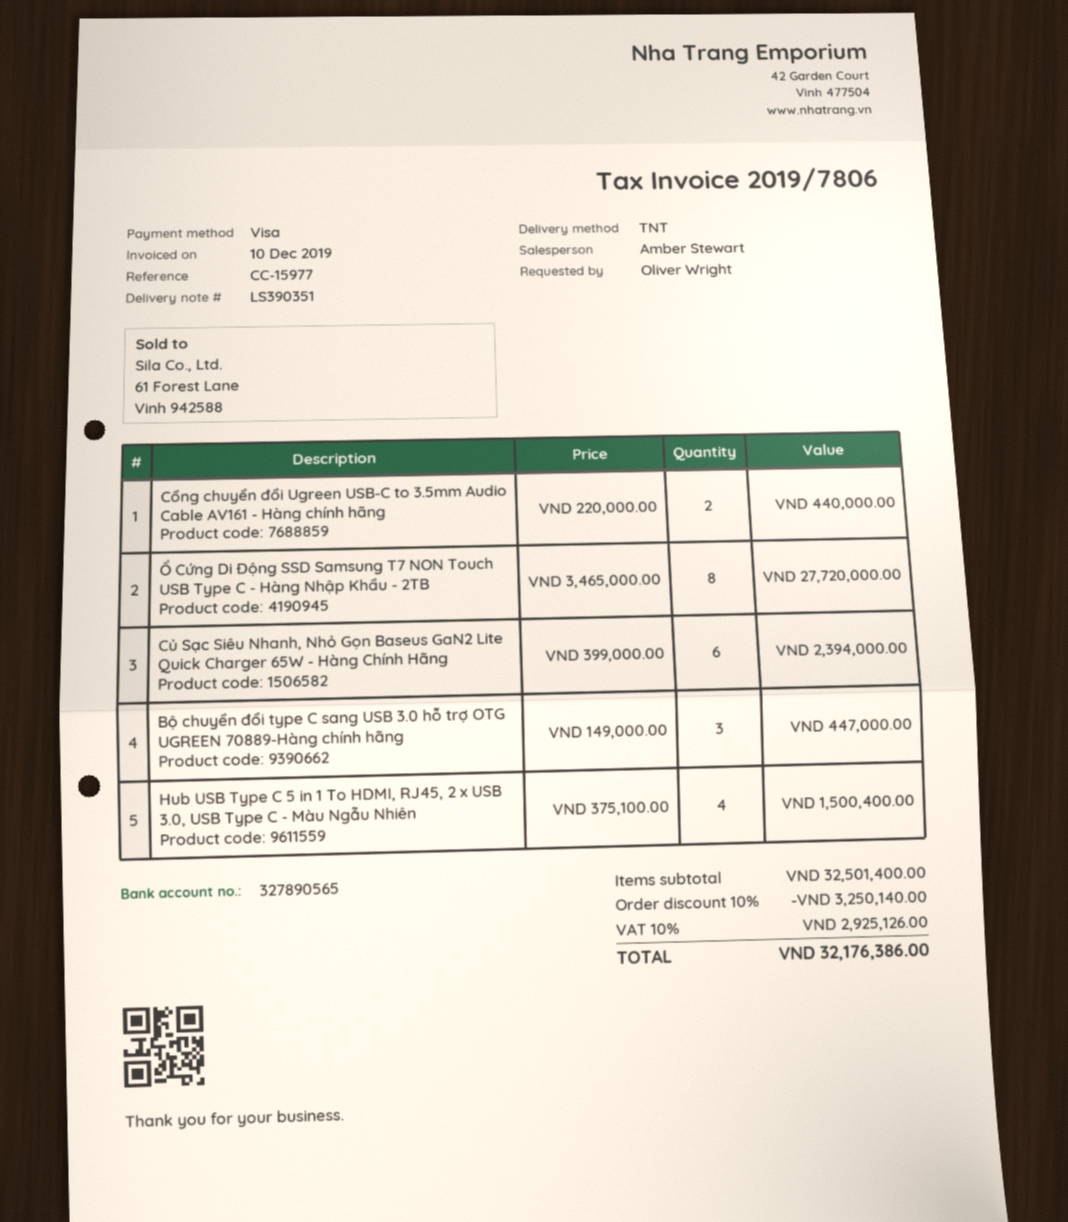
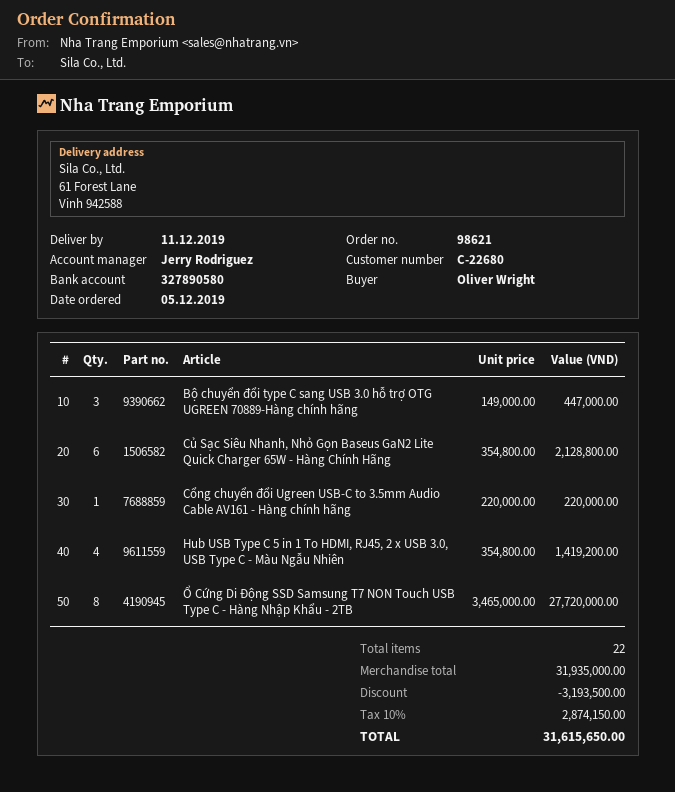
sales rep: Amber Stewart -> Jerry Rodriguez
bank account: 327890565 -> 327890580
Cổng chuyển đổi Ugreen USB-C to 3.5mm Audio Cable AV161 - Hàng chính hãng: 2 x 220000.00 = 440000.00 -> 1 x 220000.00 = 220000.00
Củ Sạc Siêu Nhanh, Nhỏ Gọn Baseus GaN2 Lite Quick Charger 65W - Hàng Chính Hãng: 6 x 399000.00 = 2394000.00 -> 6 x 354800.00 = 2128800.00
Hub USB Type C 5 in 1 To HDMI, RJ45, 2 x USB 3.0, USB Type C - Màu Ngẫu Nhiên: 4 x 375100.00 = 1500400.00 -> 4 x 354800.00 = 1419200.00
subtotal: 32501400.00 -> 31935000.00
discount: 3250140.00 -> 3193500.00
tax: 10% = 2925126.00 -> 10% = 2874150.00
total: 32176386.00 -> 31615650.00

